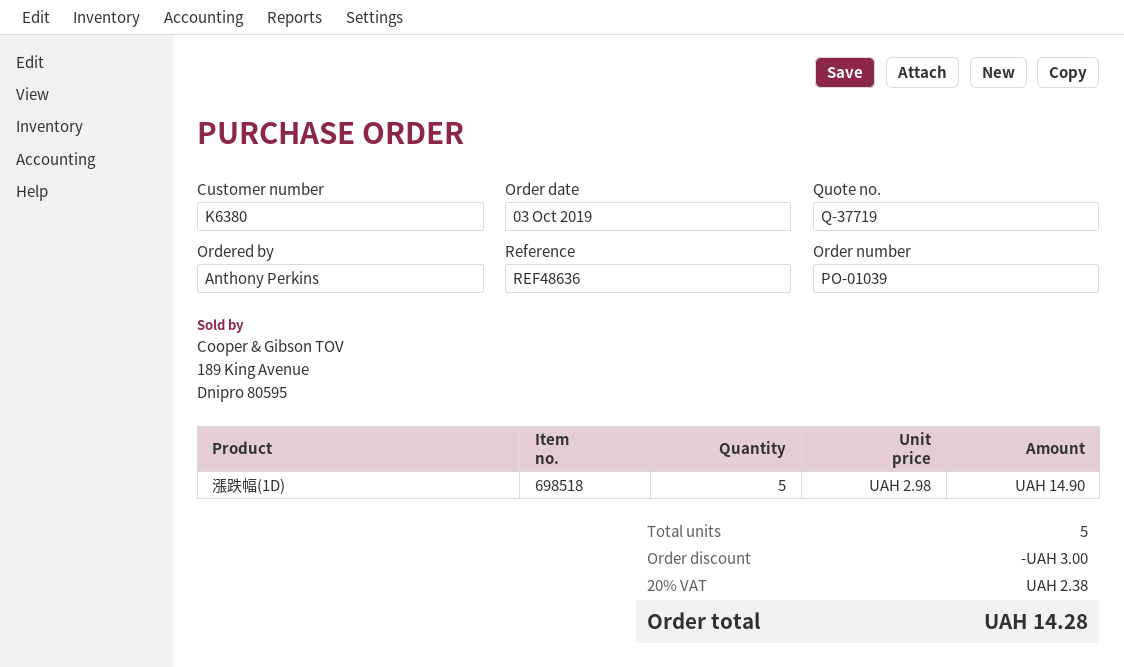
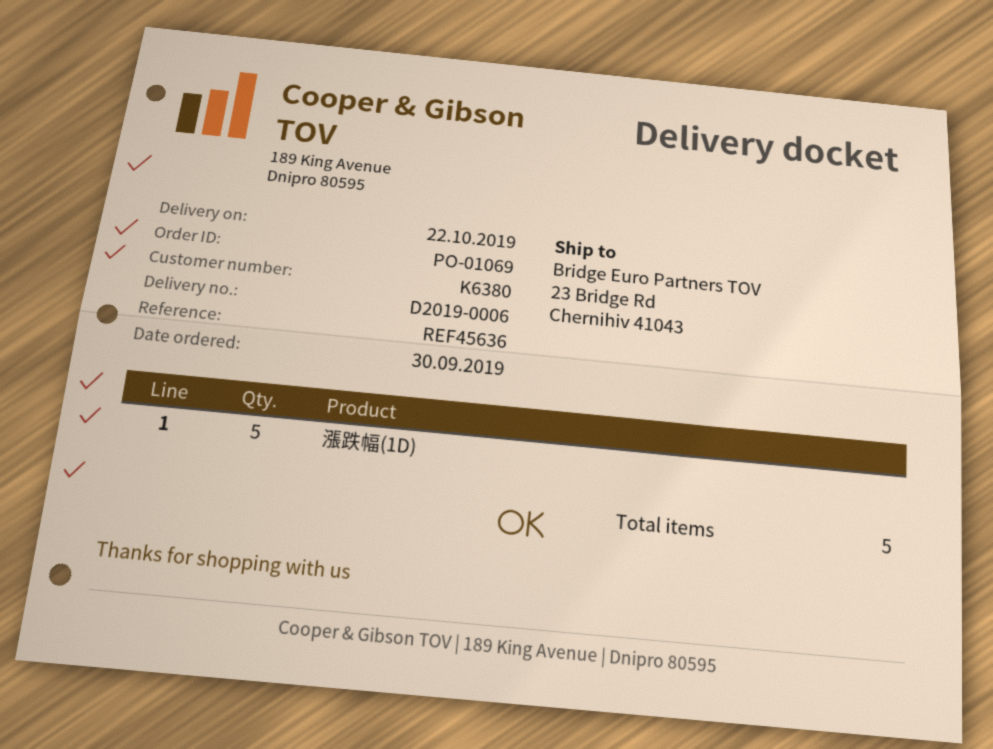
order number: PO-01039 -> PO-01069
order date: 2019-10-03 -> 2019-09-30
reference: REF48636 -> REF45636

